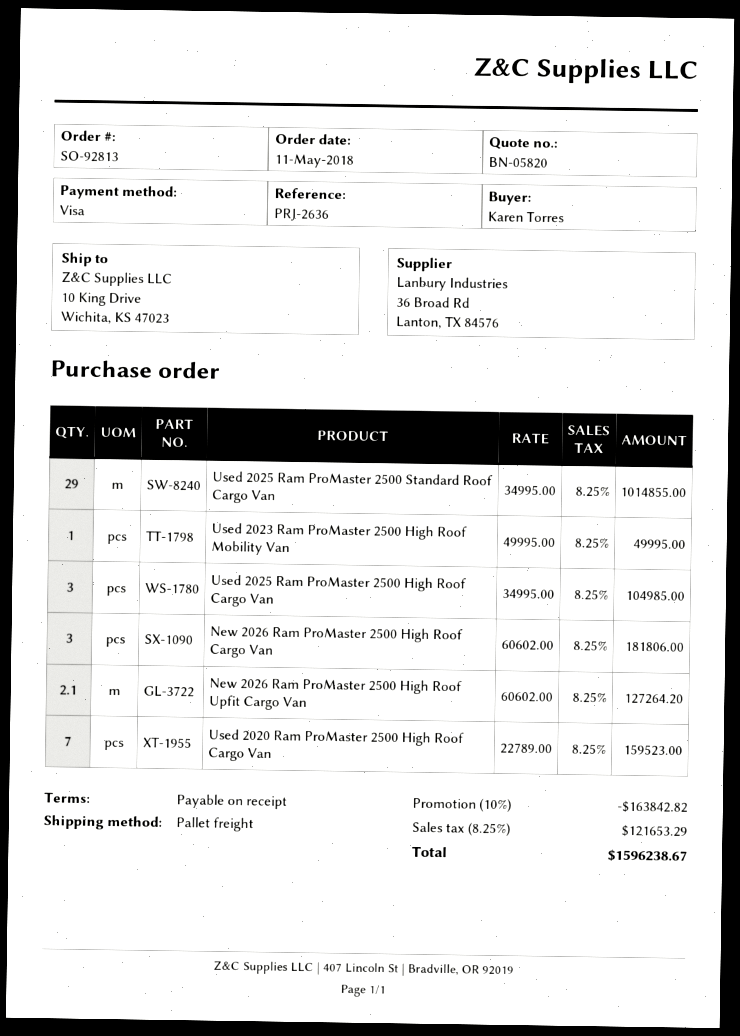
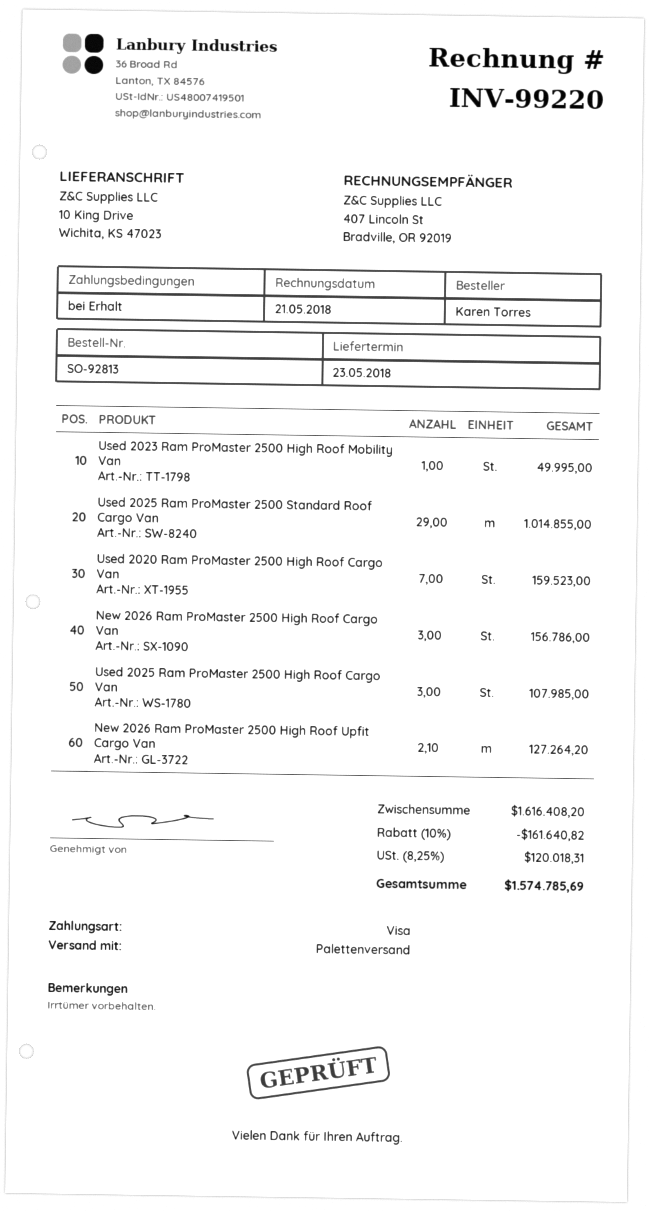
Used 2025 Ram ProMaster 2500 High Roof Cargo Van: 3 for 104985.00 -> 3 for 107985.00
New 2026 Ram ProMaster 2500 High Roof Cargo Van: 3 for 181806.00 -> 3 for 156786.00
discount: 10% = 163842.82 -> 10% = 161640.82
tax: 8.25% = 121653.29 -> 8.25% = 120018.31
total: 1596238.67 -> 1574785.69

